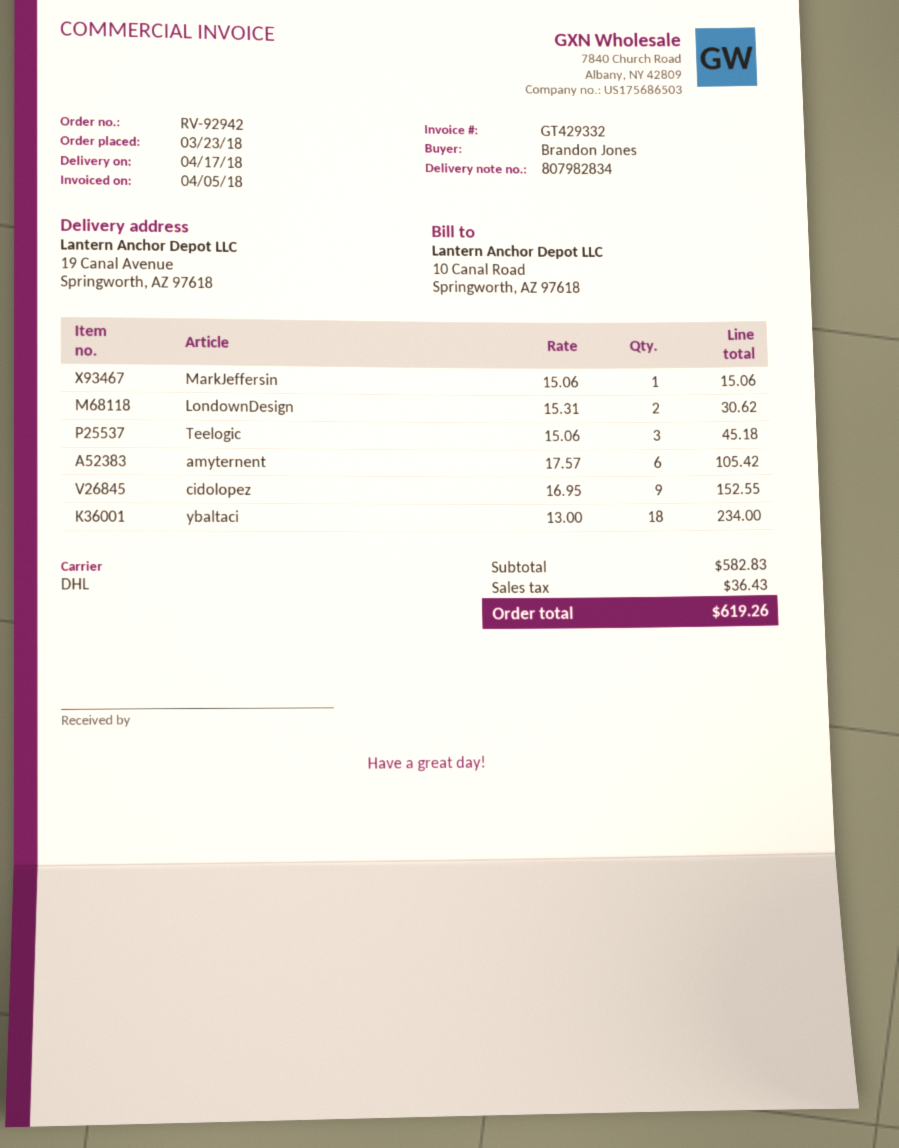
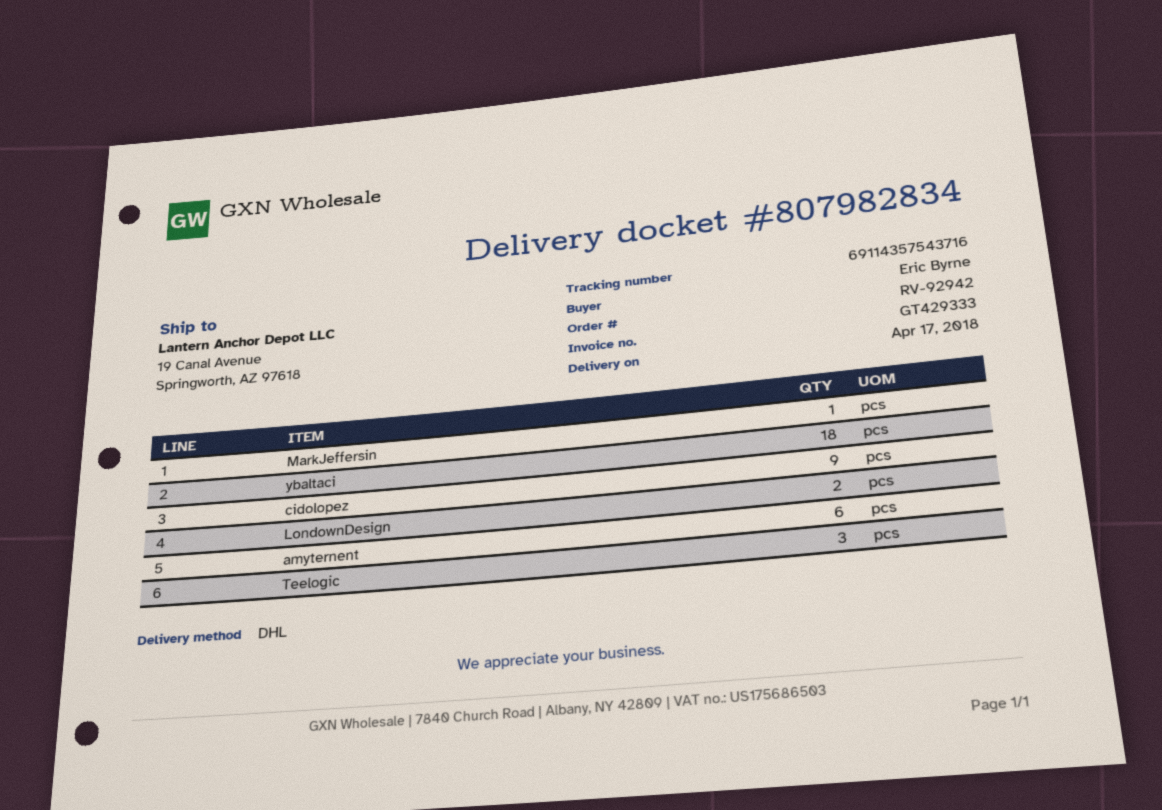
invoice number: GT429332 -> GT429333
ordered by: Brandon Jones -> Eric Byrne

